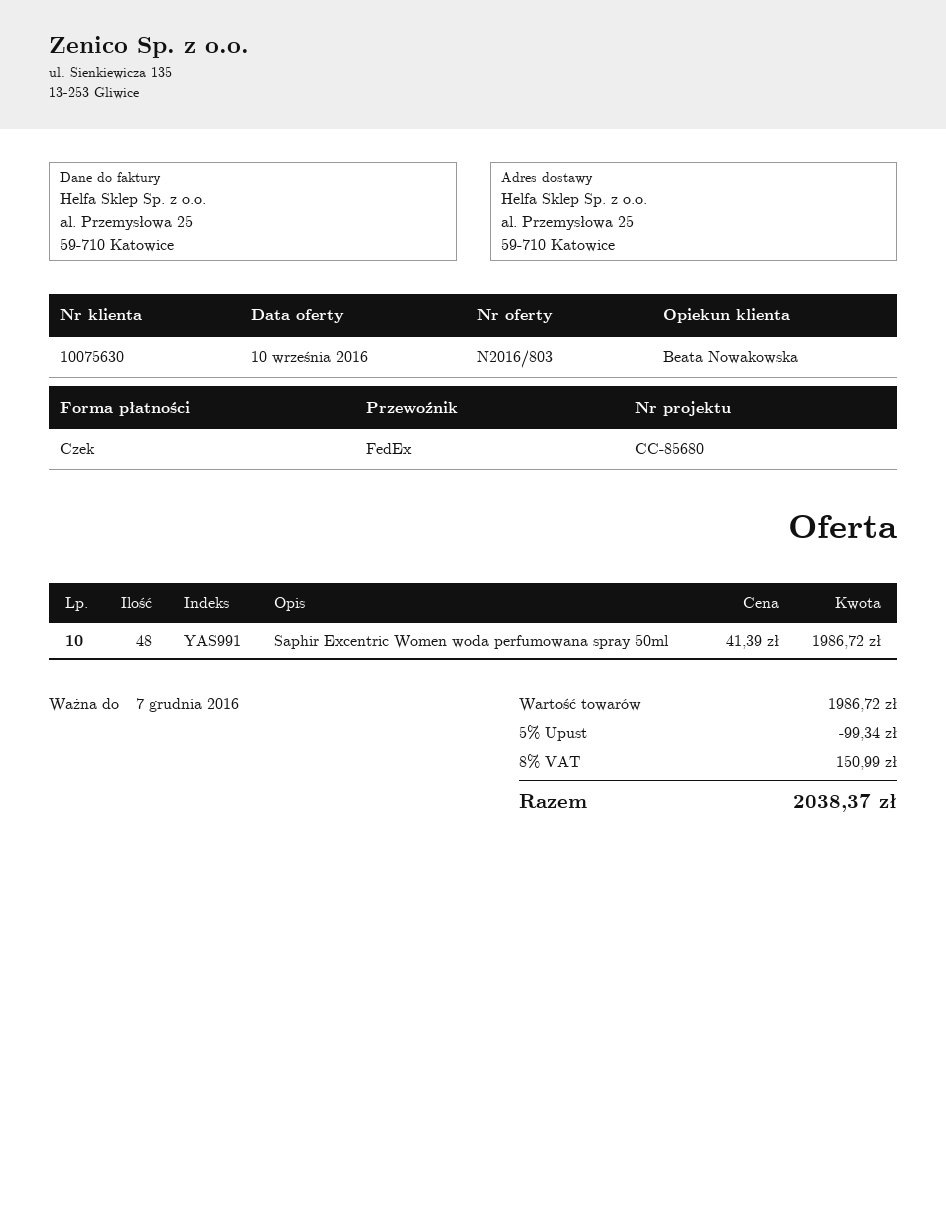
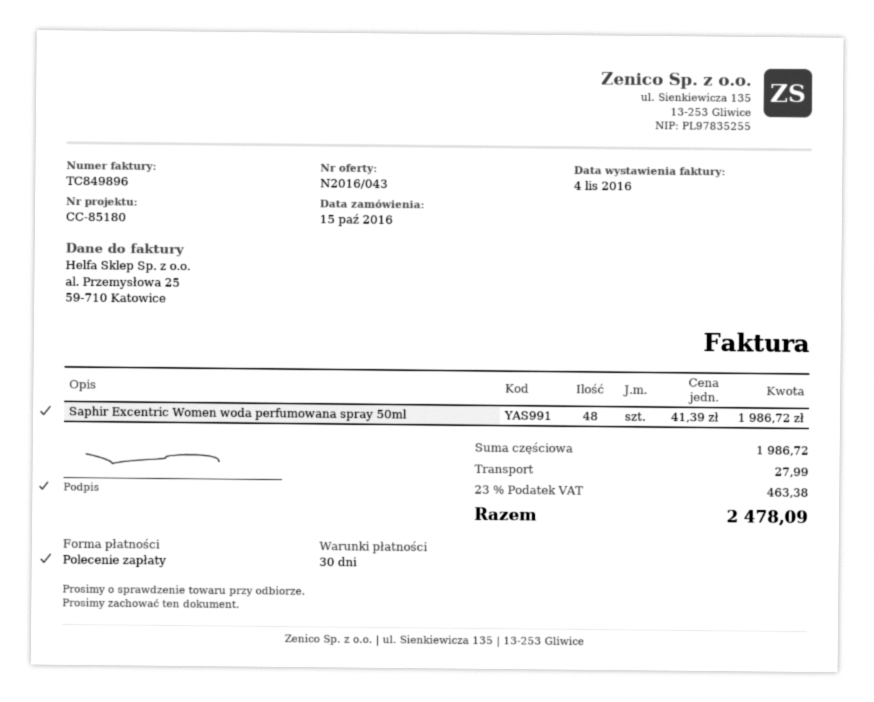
quote number: N2016/803 -> N2016/043
reference: CC-85680 -> CC-85180
payment method: cheque -> direct debit
discount: 5% = 99.34 -> none
shipping: none -> 27.99
tax: 8% = 150.99 -> 23% = 463.38
total: 2038.37 -> 2478.09

